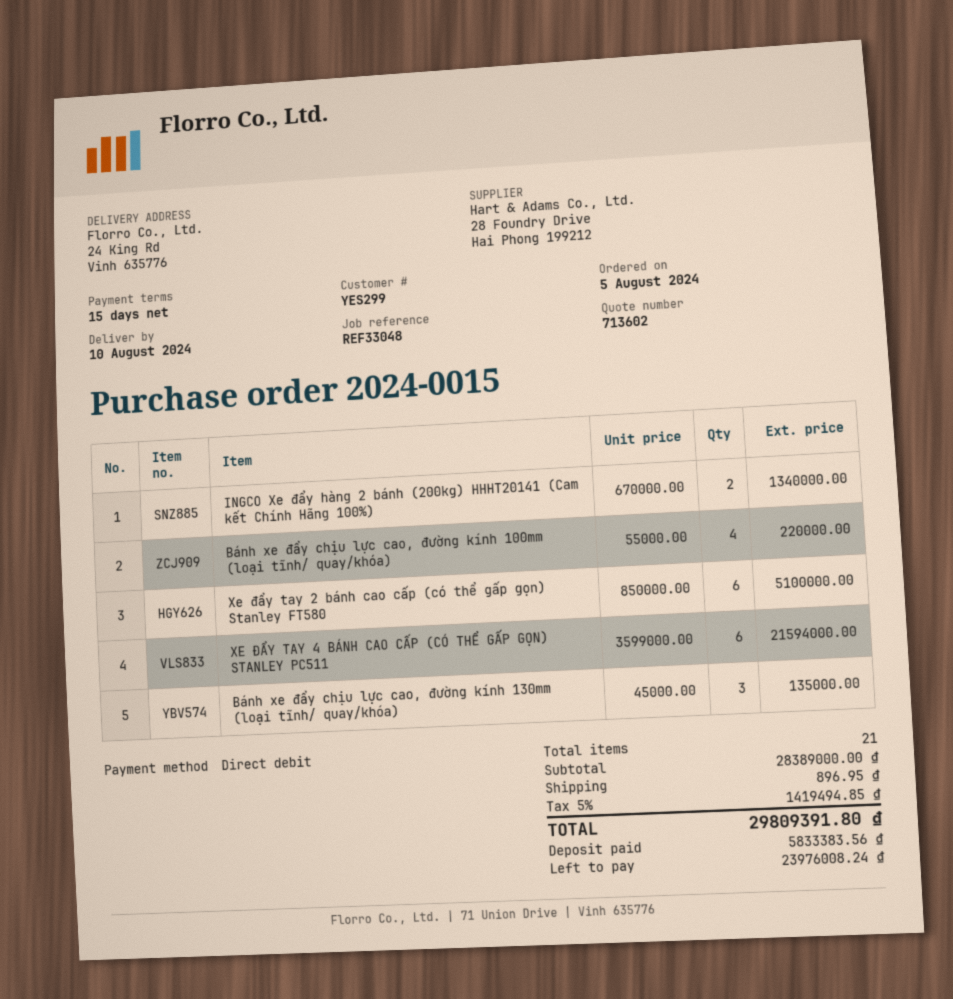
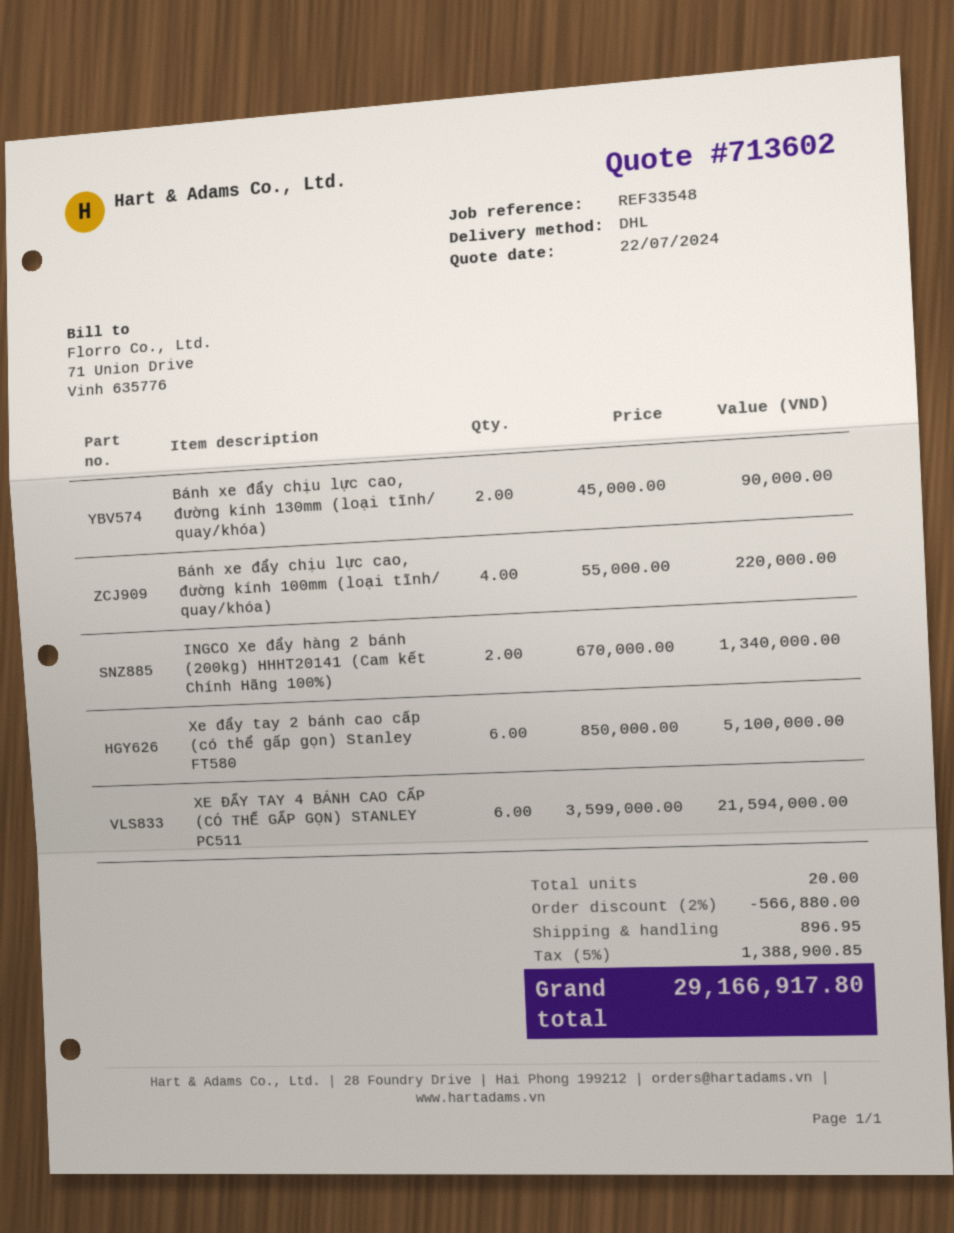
reference: REF33048 -> REF33548
Bánh xe đẩy chịu lực cao, đường kính 130mm (loại tĩnh/ quay/khóa): 3 x 45000.00 = 135000.00 -> 2 x 45000.00 = 90000.00
total quantity: 21 -> 20
discount: none -> 2% = 566880.00
tax: 5% = 1419494.85 -> 5% = 1388900.85
total: 29809391.80 -> 29166917.80

